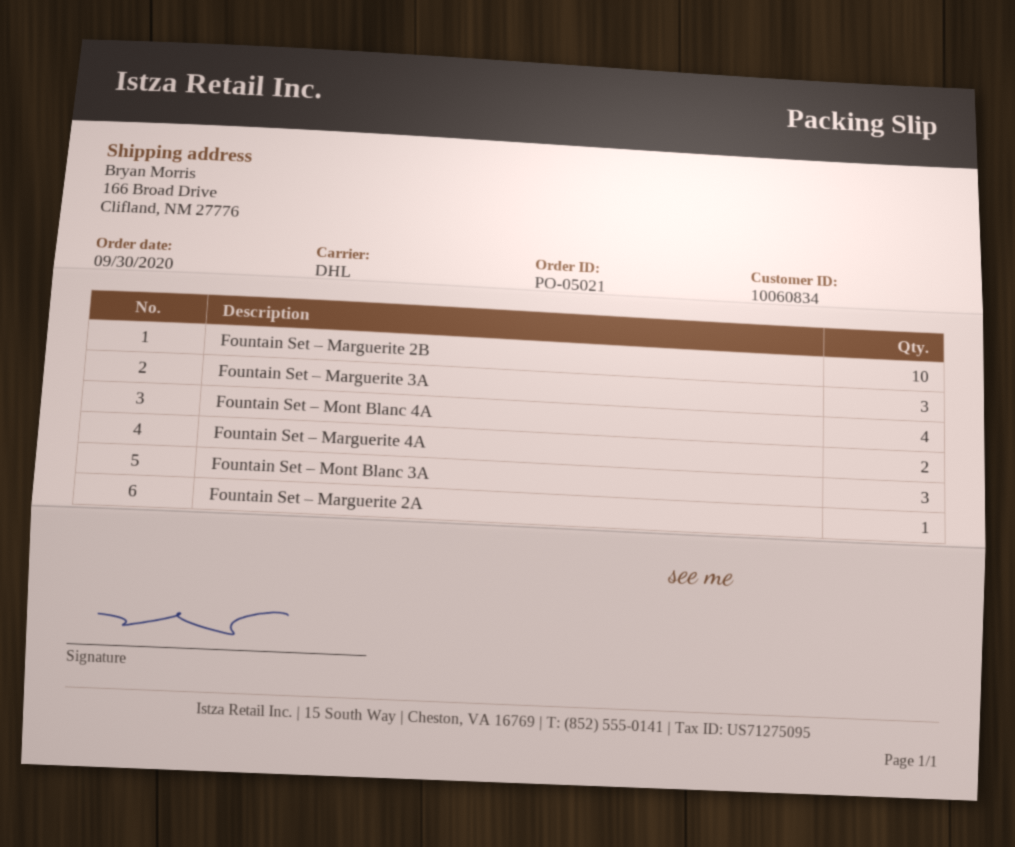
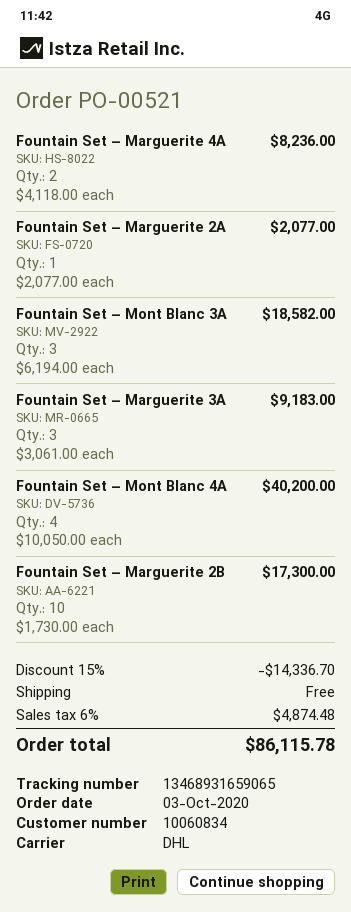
order number: PO-05021 -> PO-00521
order date: 2020-09-30 -> 2020-10-03

